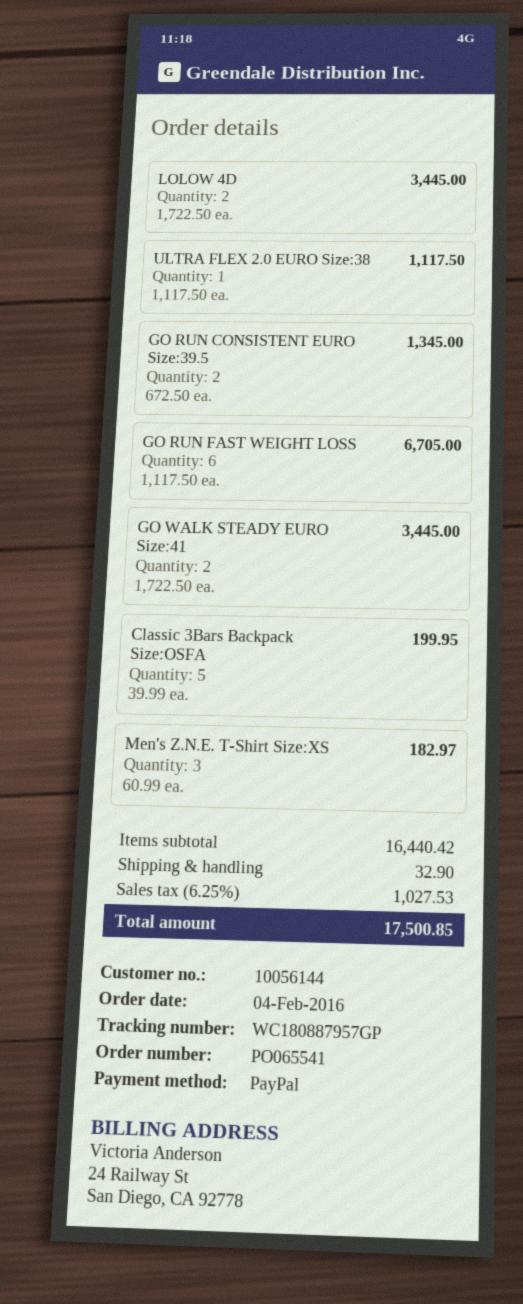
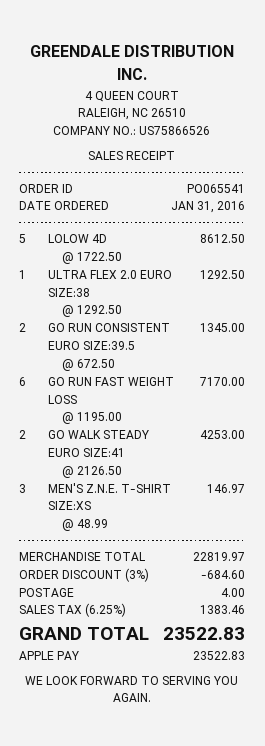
order date: 2016-02-04 -> 2016-01-31
payment method: PayPal -> Apple Pay
LOLOW 4D: 2 x 1722.50 = 3445.00 -> 5 x 1722.50 = 8612.50
ULTRA FLEX 2.0 EURO Size:38: 1 x 1117.50 = 1117.50 -> 1 x 1292.50 = 1292.50
GO RUN FAST WEIGHT LOSS: 6 x 1117.50 = 6705.00 -> 6 x 1195.00 = 7170.00
GO WALK STEADY EURO Size:41: 2 x 1722.50 = 3445.00 -> 2 x 2126.50 = 4253.00
Classic 3Bars Backpack Size:OSFA: 5 x 39.99 = 199.95 -> none
Men's Z.N.E. T-Shirt Size:XS: 3 x 60.99 = 182.97 -> 3 x 48.99 = 146.97
subtotal: 16440.42 -> 22819.97
discount: none -> 3% = 684.60
shipping: 32.90 -> 4.00
tax: 6.25% = 1027.53 -> 6.25% = 1383.46
total: 17500.85 -> 23522.83

